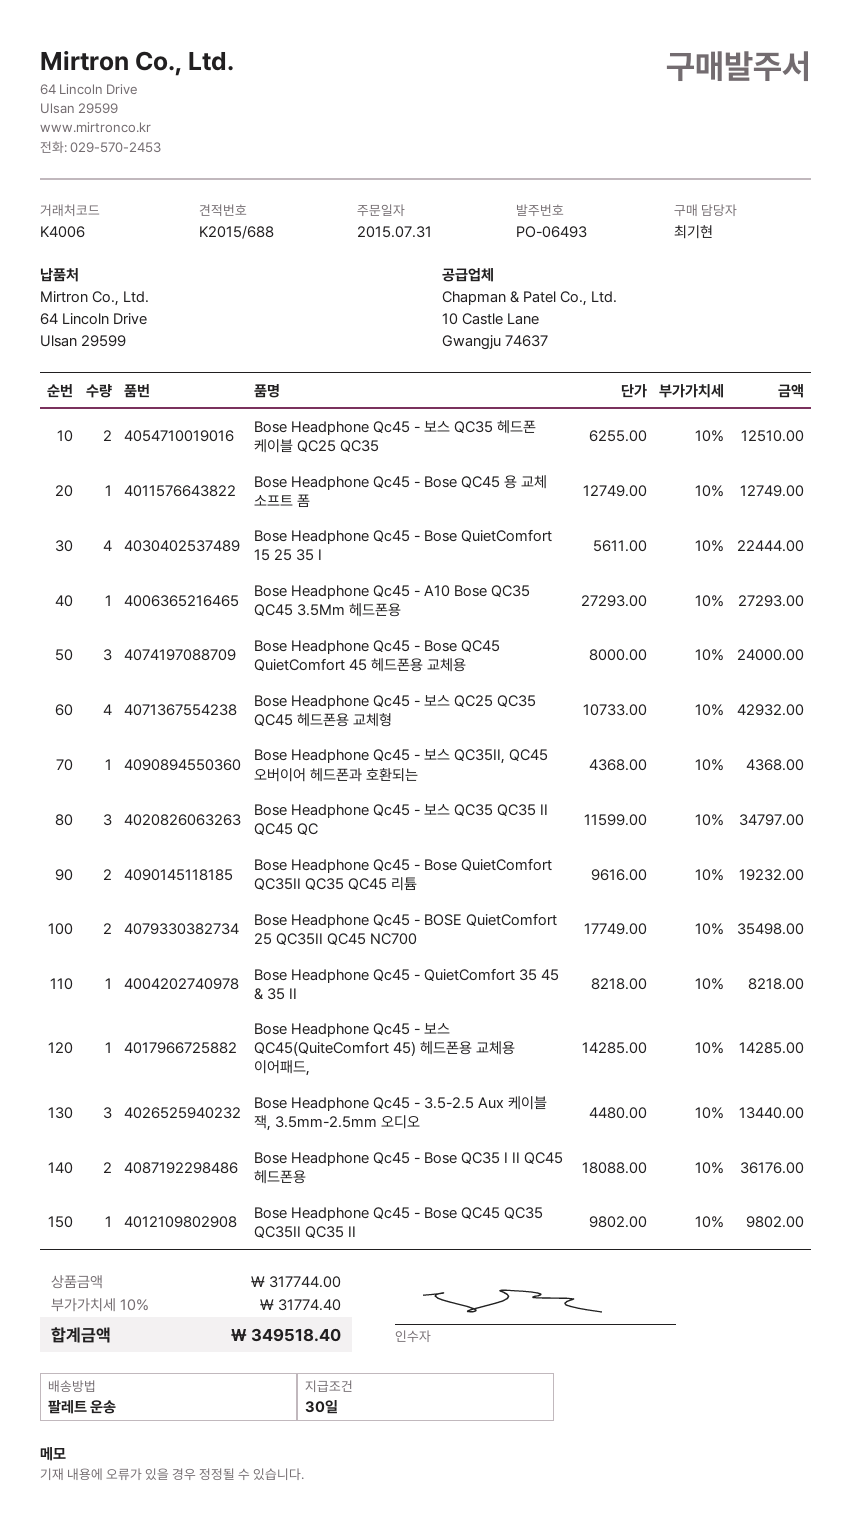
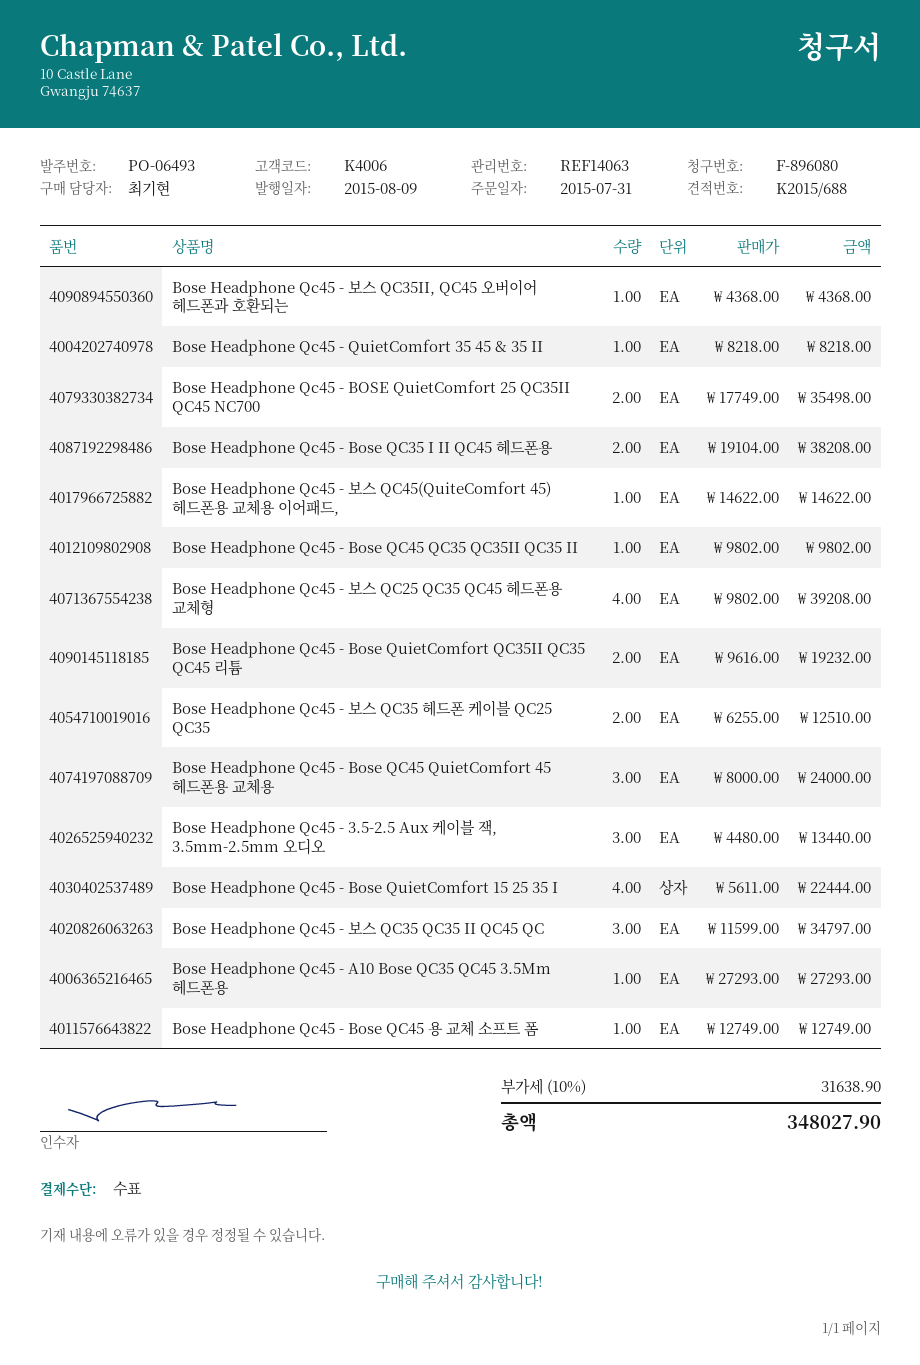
Bose Headphone Qc45 - 보스 QC25 QC35 QC45 헤드폰용 교체형: 4 x 10733.00 = 42932.00 -> 4 x 9802.00 = 39208.00
Bose Headphone Qc45 - 보스 QC45(QuiteComfort 45) 헤드폰용 교체용 이어패드,: 1 x 14285.00 = 14285.00 -> 1 x 14622.00 = 14622.00
Bose Headphone Qc45 - Bose QC35 I II QC45 헤드폰용: 2 x 18088.00 = 36176.00 -> 2 x 19104.00 = 38208.00
tax: 10% = 31774.40 -> 10% = 31638.90
total: 349518.40 -> 348027.90

